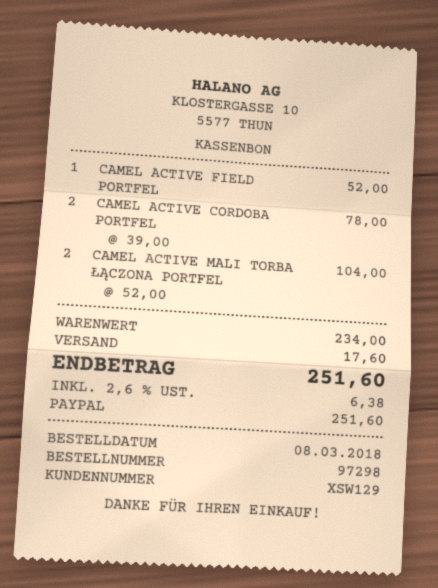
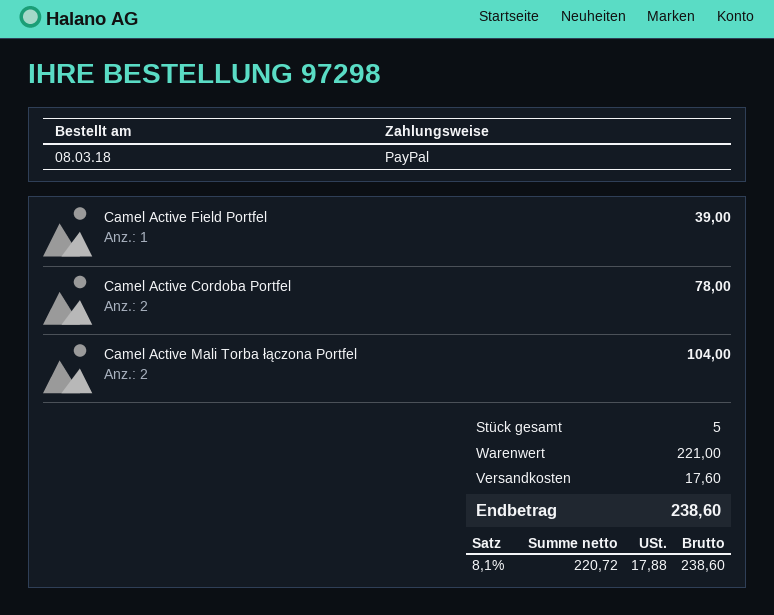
CAMEL ACTIVE FIELD PORTFEL: 1 for 52.00 -> 1 for 39.00
subtotal: 234.00 -> 221.00
tax: 2.6% = 6.38 -> 8.1% = 17.88
total: 251.60 -> 238.60

